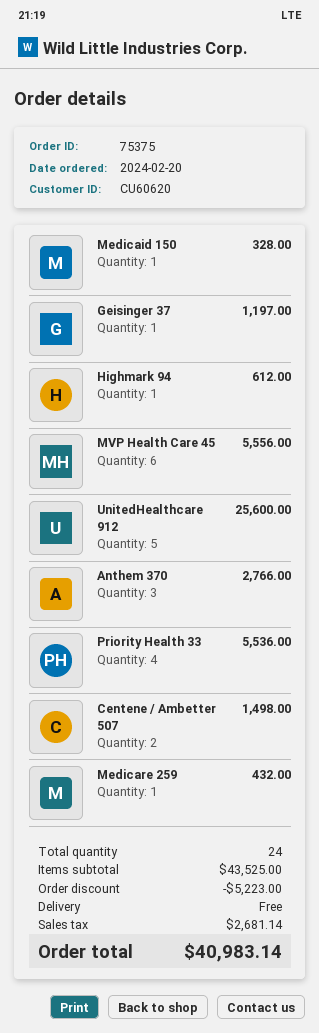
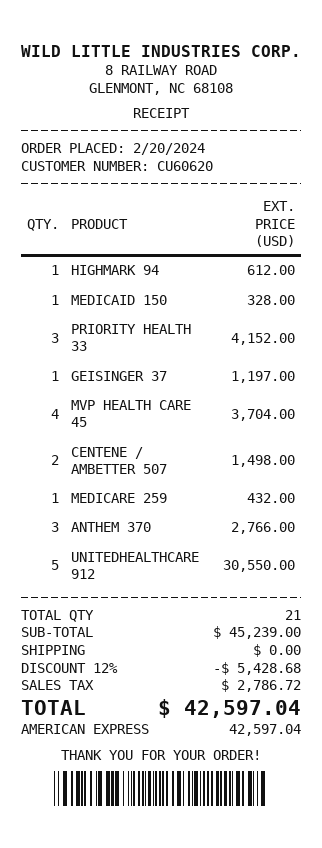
MVP Health Care 45: 6 for 5556.00 -> 4 for 3704.00
UnitedHealthcare 912: 5 for 25600.00 -> 5 for 30550.00
Priority Health 33: 4 for 5536.00 -> 3 for 4152.00
total quantity: 24 -> 21
subtotal: 43525.00 -> 45239.00
discount: 5223.00 -> 5428.68
tax: 2681.14 -> 2786.72
total: 40983.14 -> 42597.04

